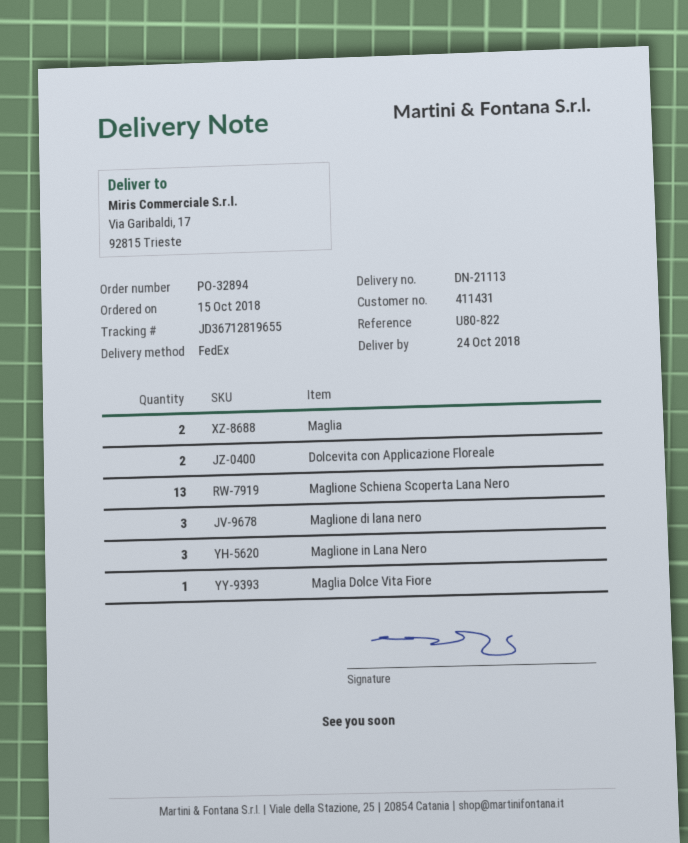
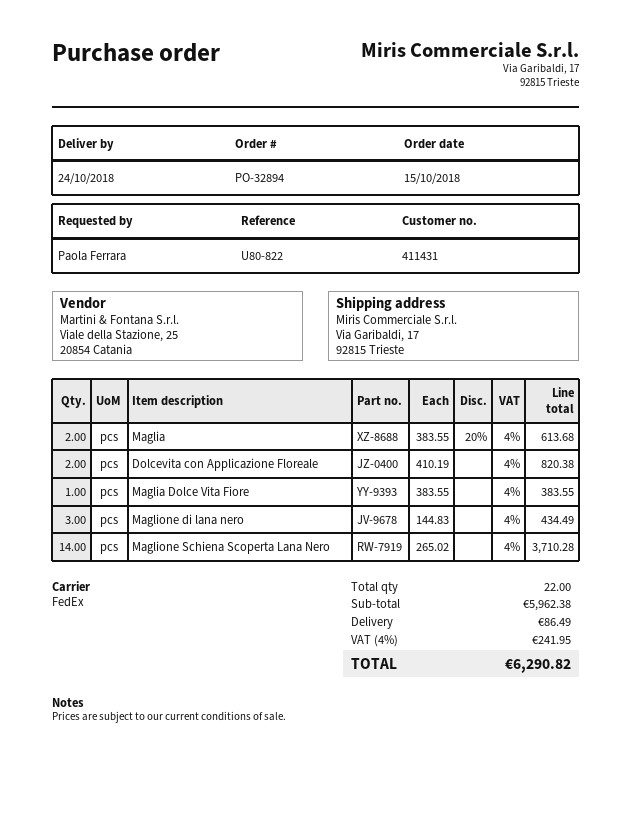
Maglione Schiena Scoperta Lana Nero: 13 -> 14
Maglione in Lana Nero: 3 -> none

